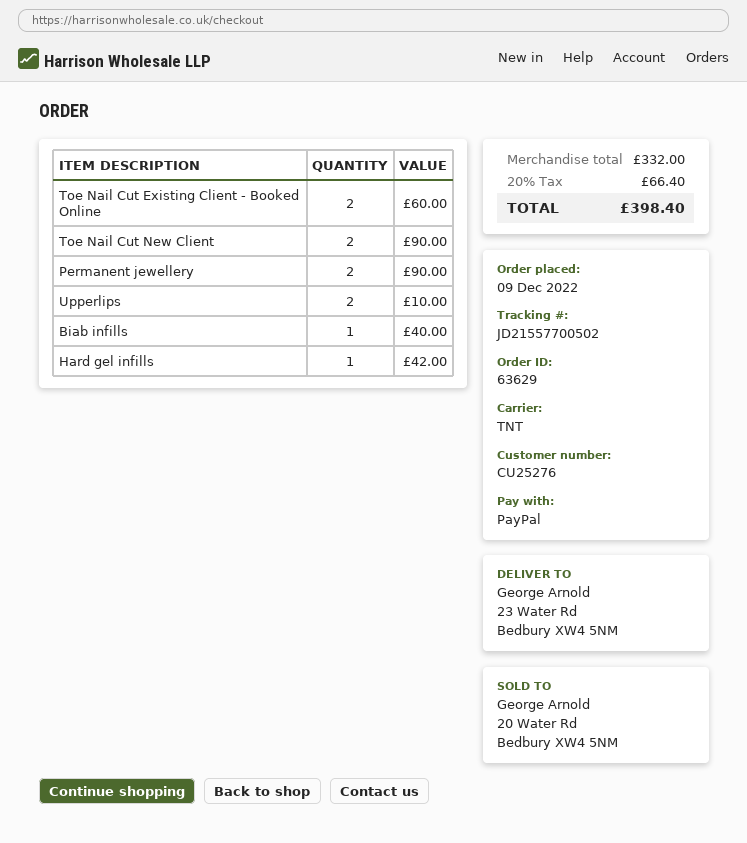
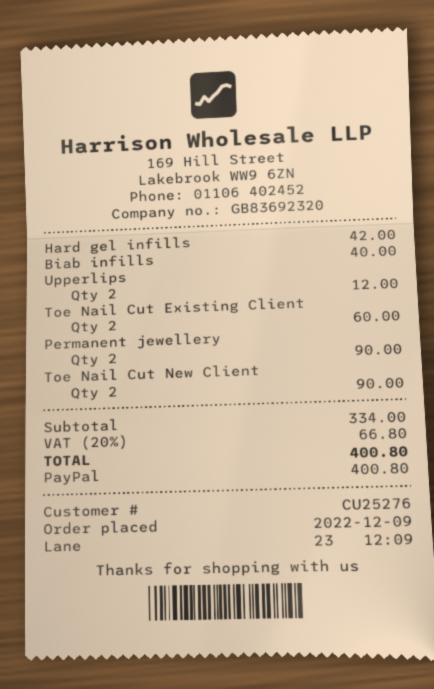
Upperlips: 2 for 10.00 -> 2 for 12.00
subtotal: 332.00 -> 334.00
tax: 20% = 66.40 -> 20% = 66.80
total: 398.40 -> 400.80

